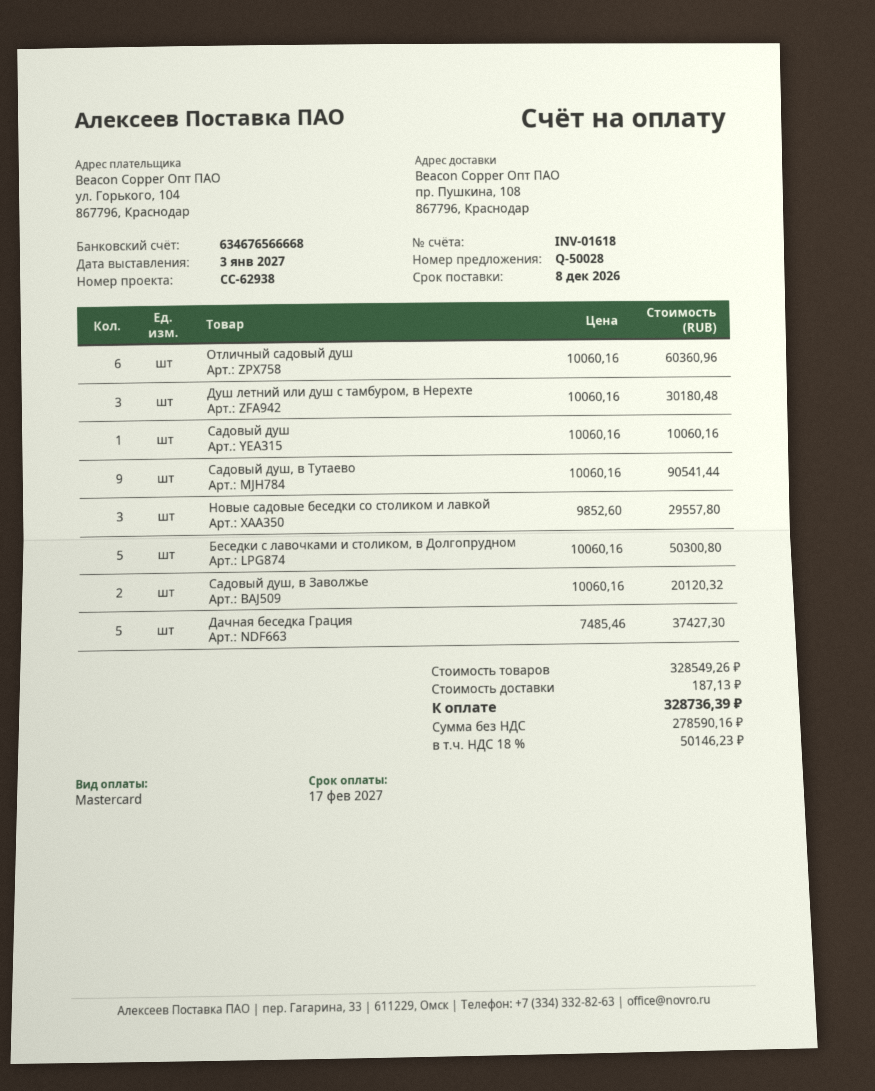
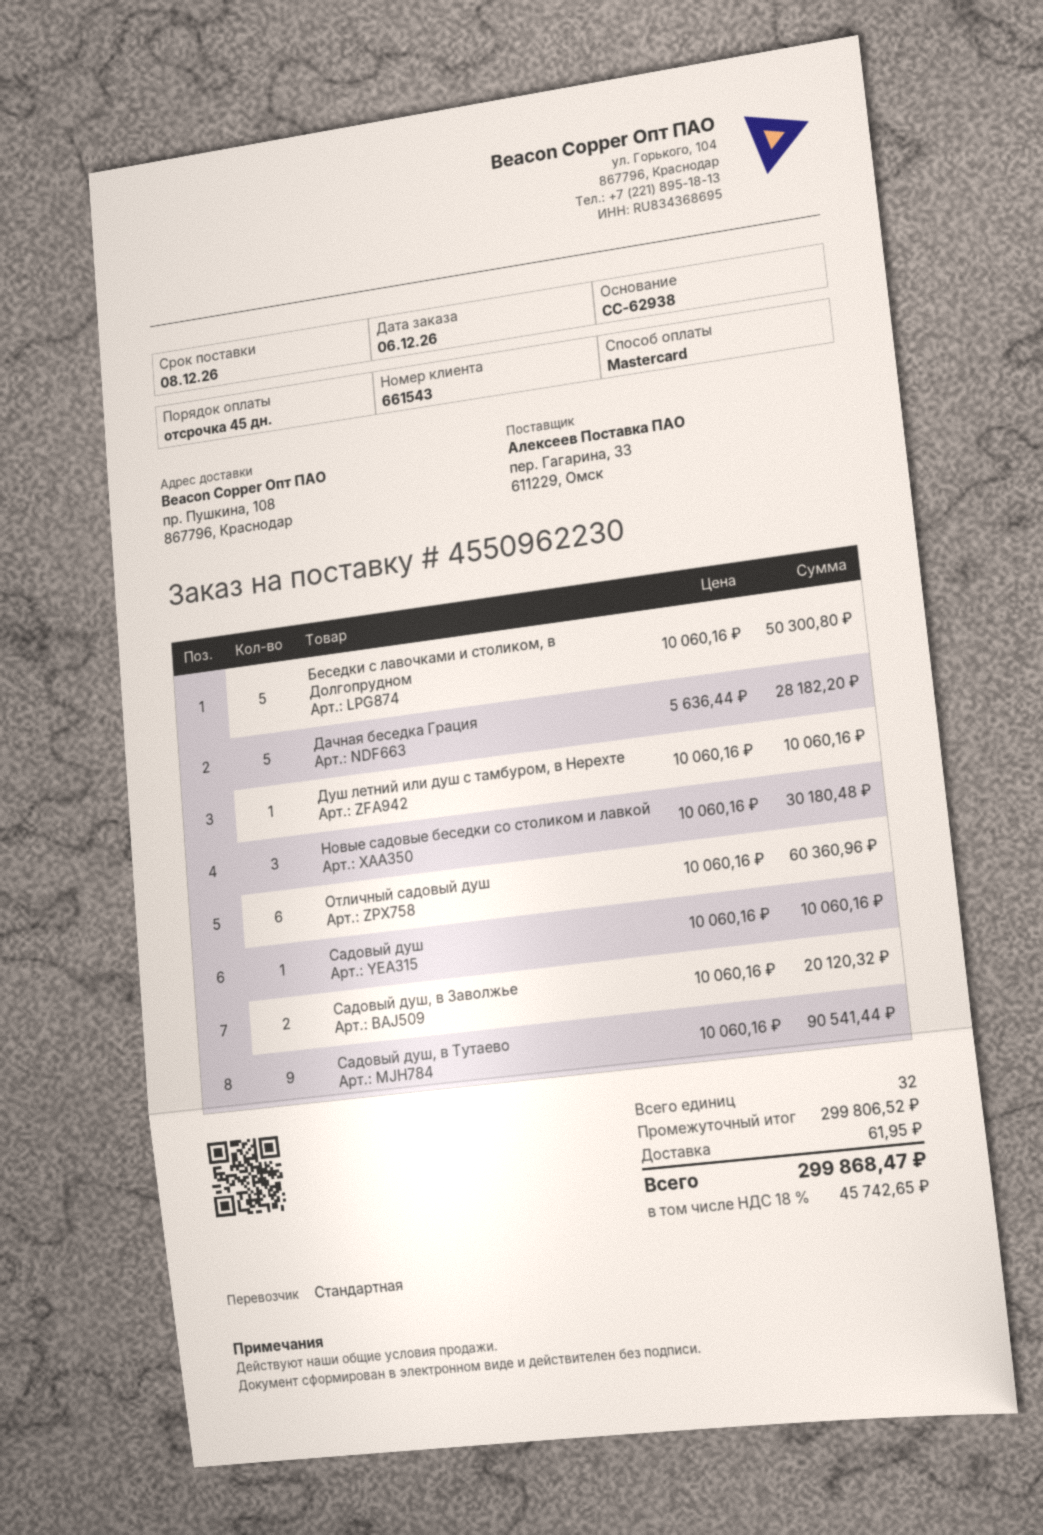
Душ летний или душ с тамбуром, в Нерехте: 3 x 10060.16 = 30180.48 -> 1 x 10060.16 = 10060.16
Новые садовые беседки со столиком и лавкой: 3 x 9852.60 = 29557.80 -> 3 x 10060.16 = 30180.48
Дачная беседка Грация: 5 x 7485.46 = 37427.30 -> 5 x 5636.44 = 28182.20
subtotal: 328549.26 -> 299806.52
shipping: 187.13 -> 61.95
tax: 18% = 50146.23 -> 18% = 45742.65
total: 328736.39 -> 299868.47

